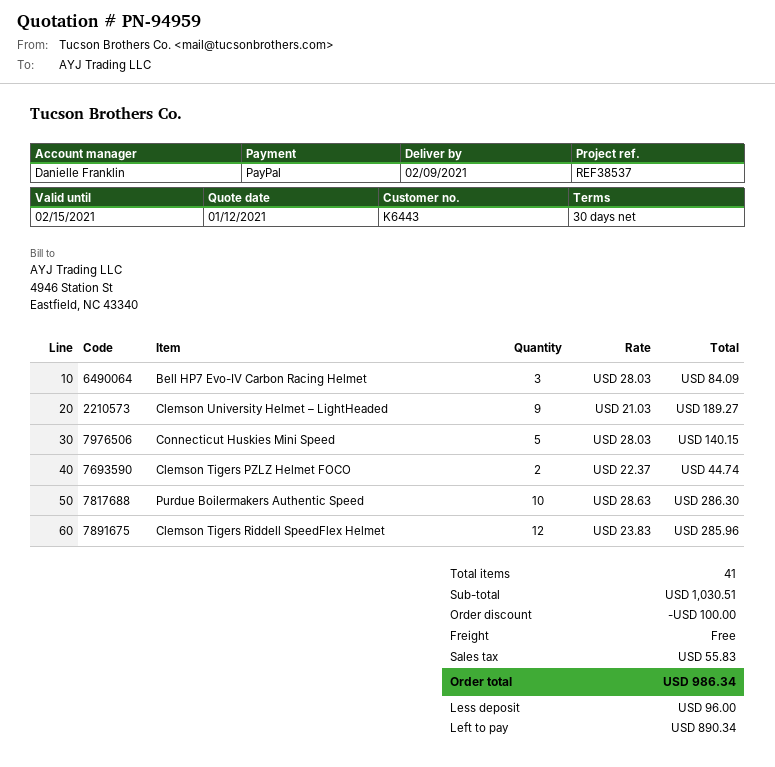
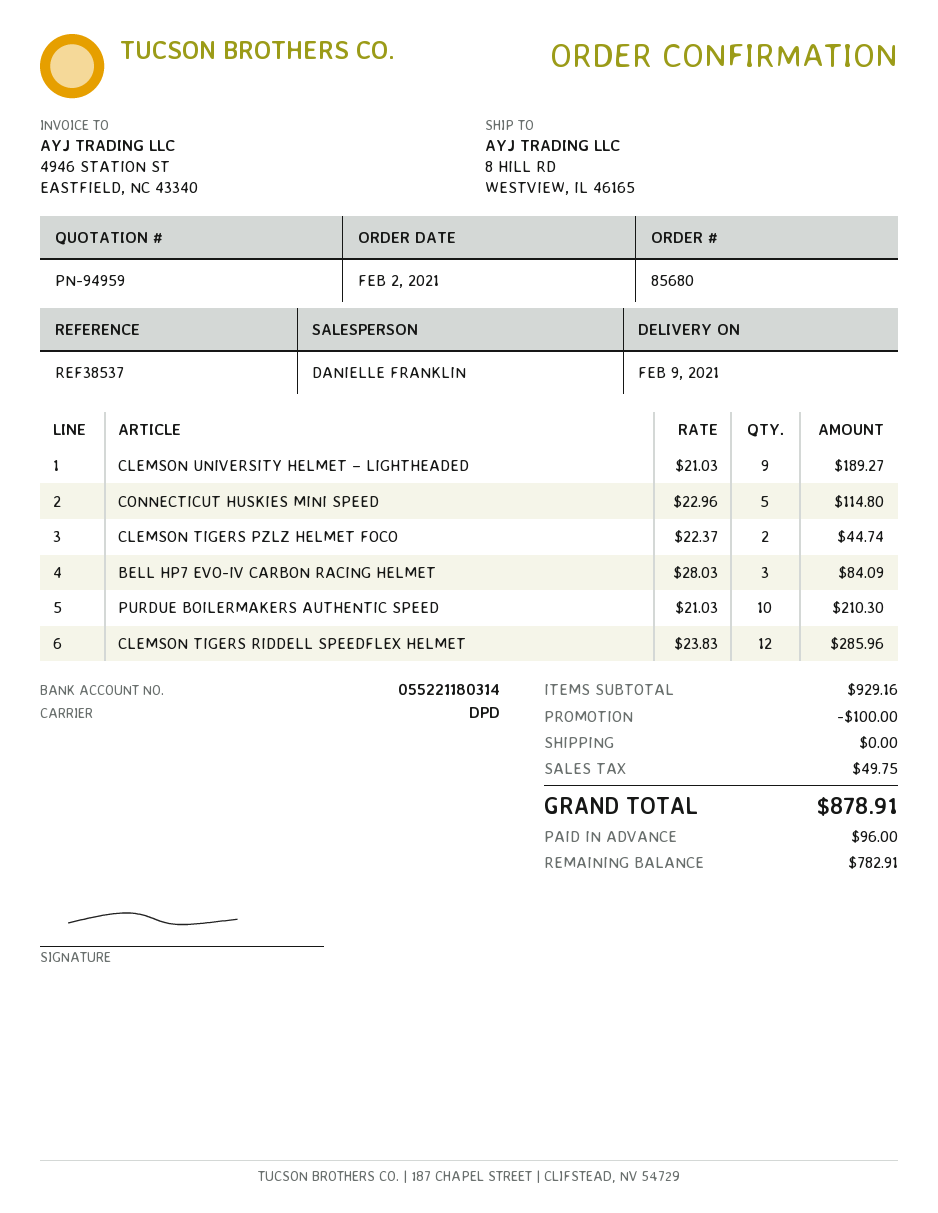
Connecticut Huskies Mini Speed: 5 x 28.03 = 140.15 -> 5 x 22.96 = 114.80
Purdue Boilermakers Authentic Speed: 10 x 28.63 = 286.30 -> 10 x 21.03 = 210.30
subtotal: 1030.51 -> 929.16
tax: 55.83 -> 49.75
total: 986.34 -> 878.91
balance: 890.34 -> 782.91

